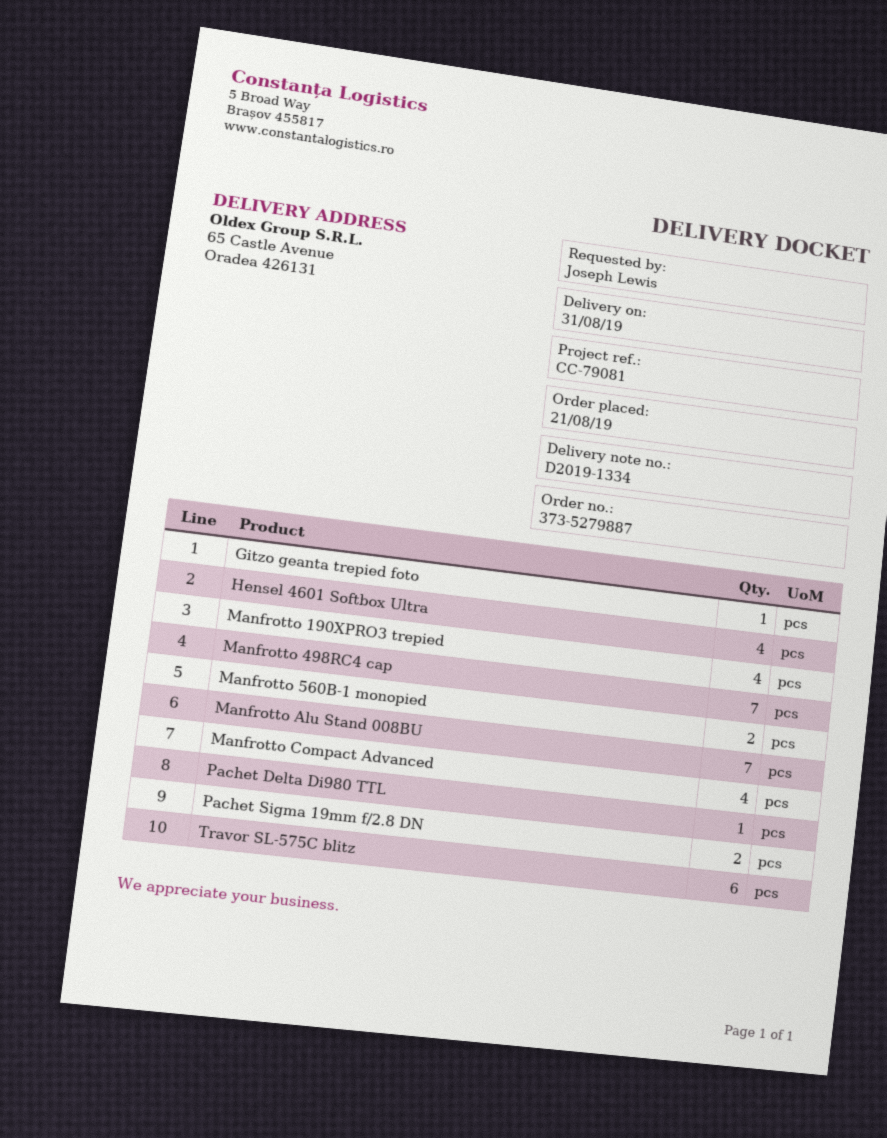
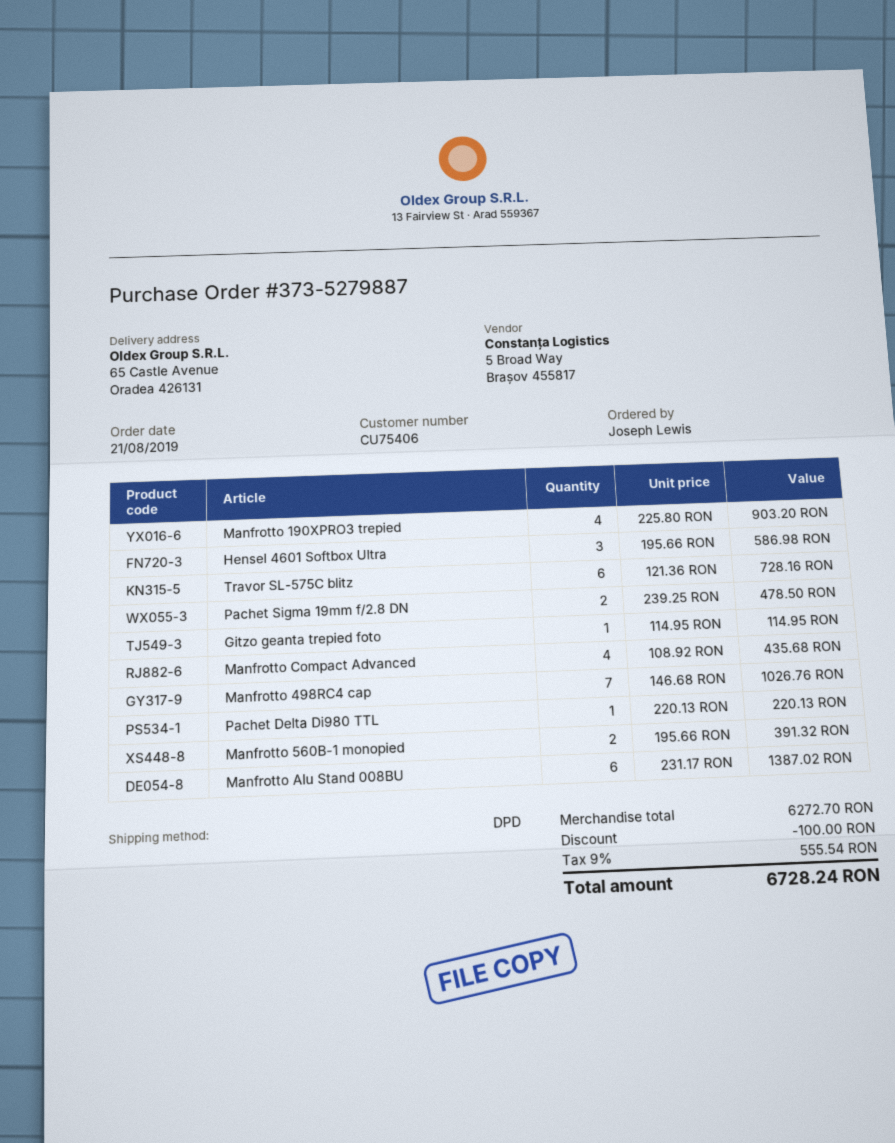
Hensel 4601 Softbox Ultra: 4 -> 3
Manfrotto Alu Stand 008BU: 7 -> 6

